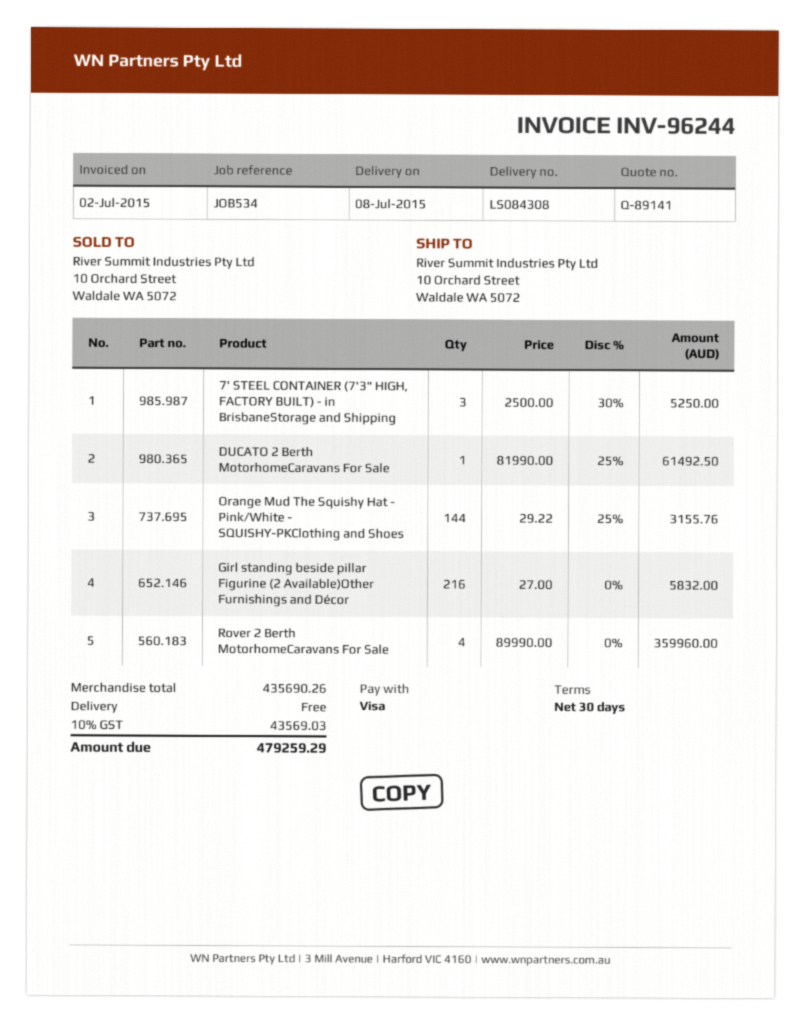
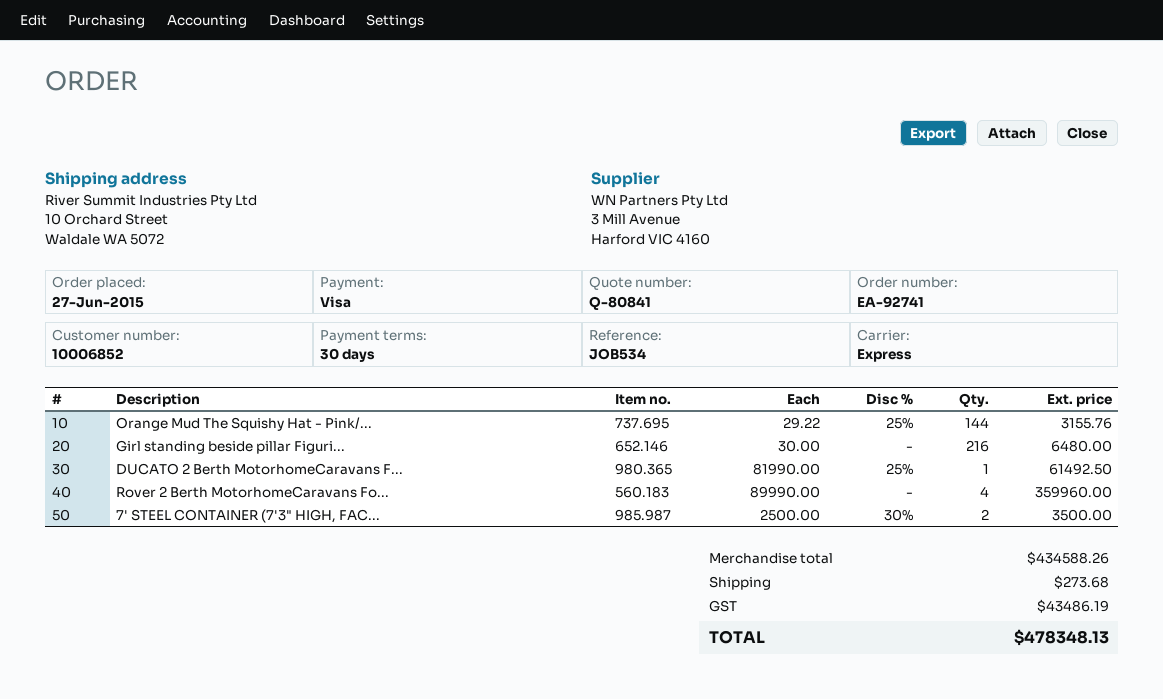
quote number: Q-89141 -> Q-80841
7' STEEL CONTAINER (7'3" HIGH, FACTORY BUILT) - in BrisbaneStorage and Shipping: 3 x 2500.00 - 30% = 5250.00 -> 2 x 2500.00 - 30% = 3500.00
Girl standing beside pillar Figurine (2 Available)Other Furnishings and Décor: 216 x 27.00 = 5832.00 -> 216 x 30.00 = 6480.00
subtotal: 435690.26 -> 434588.26
shipping: 0.00 -> 273.68
tax: 43569.03 -> 43486.19
total: 479259.29 -> 478348.13

